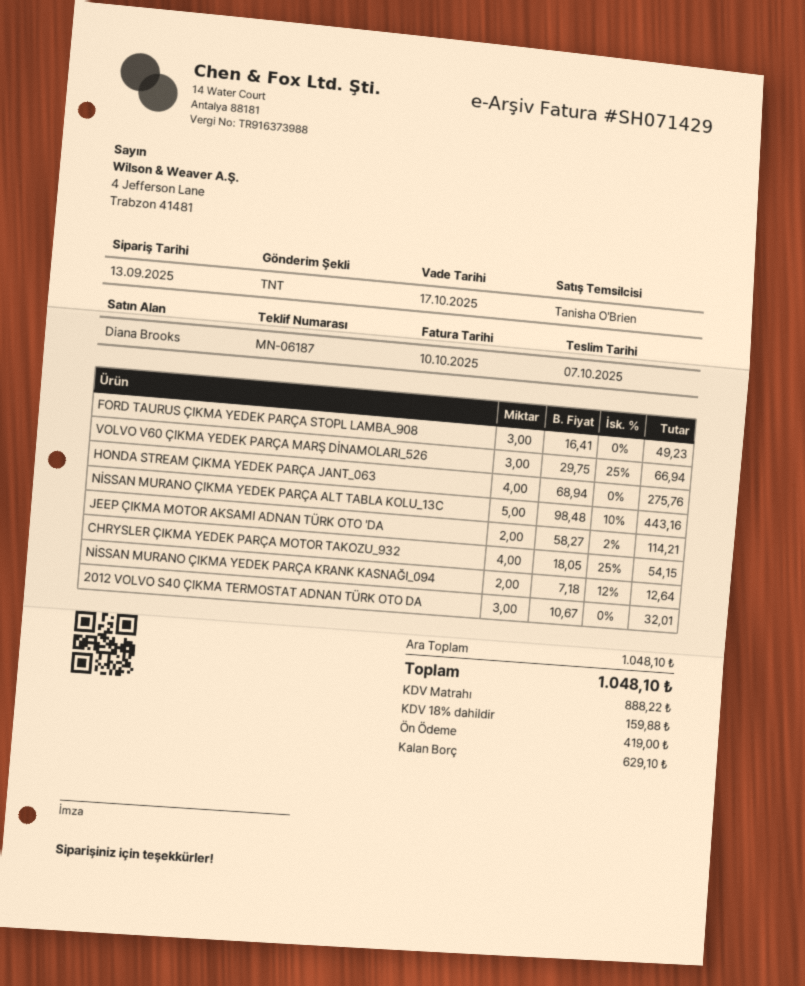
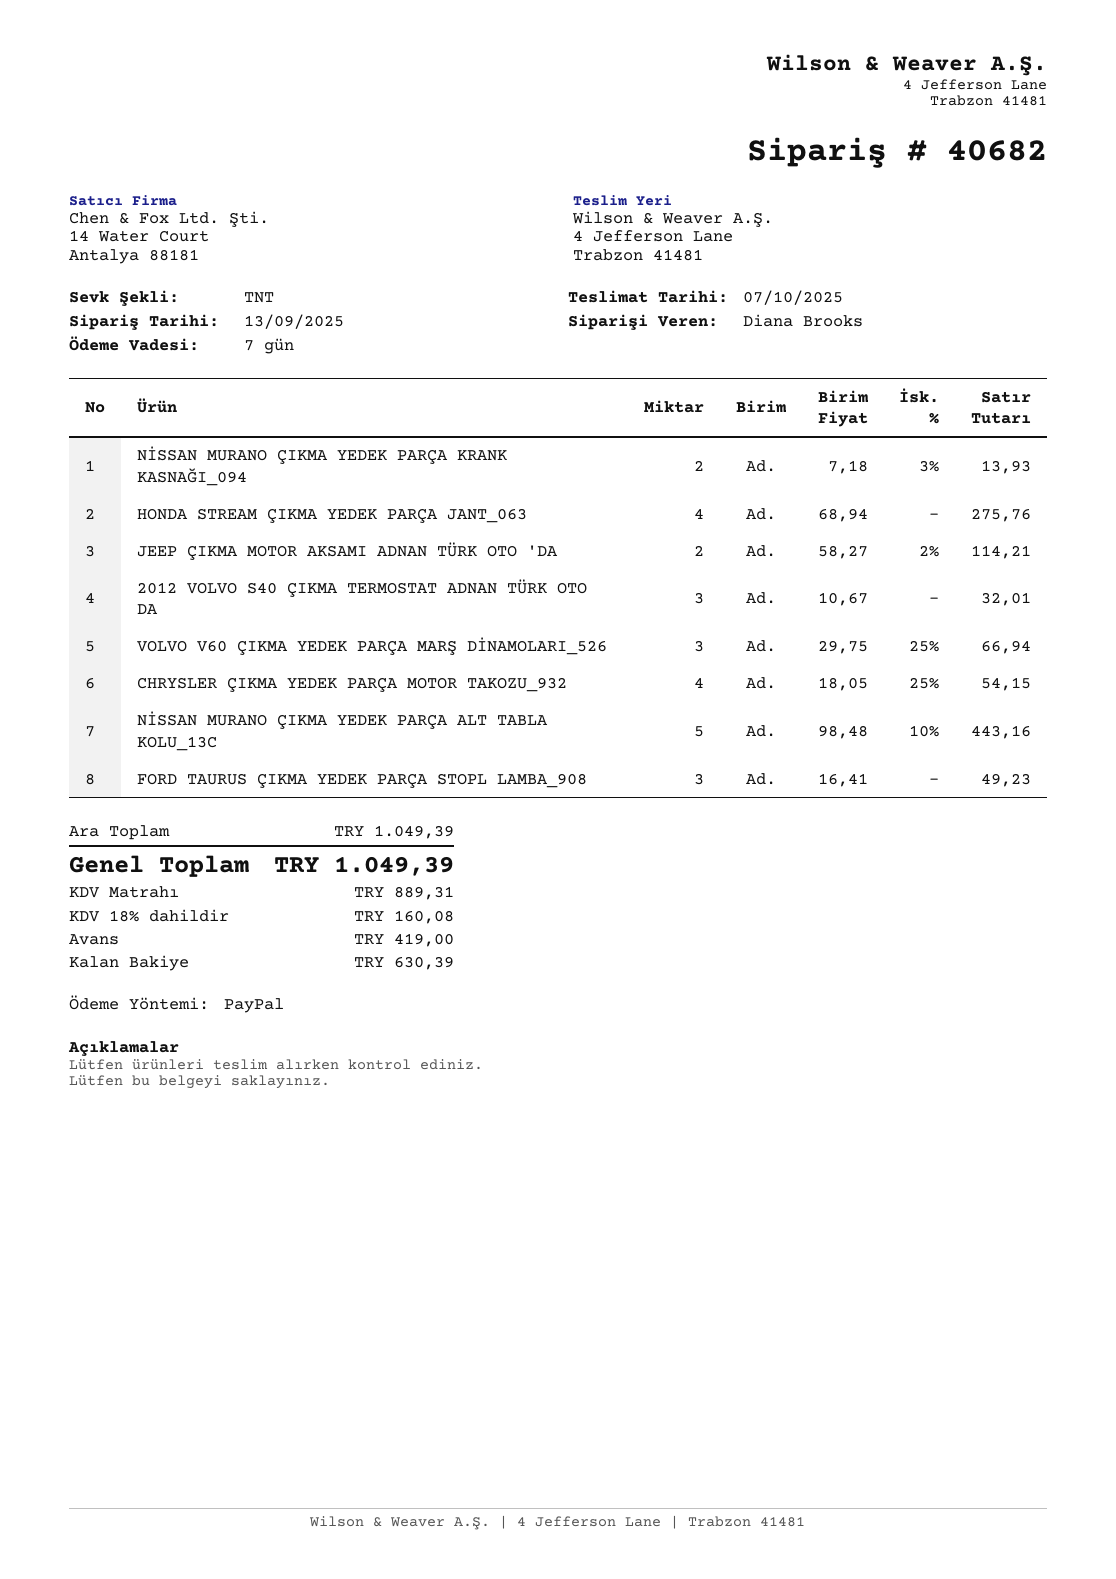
NİSSAN MURANO ÇIKMA YEDEK PARÇA KRANK KASNAĞI_094: 2 x 7.18 - 12% = 12.64 -> 2 x 7.18 - 3% = 13.93
subtotal: 1048.10 -> 1049.39
net: 888.22 -> 889.31
tax: 18% = 159.88 -> 18% = 160.08
total: 1048.10 -> 1049.39
balance: 629.10 -> 630.39

